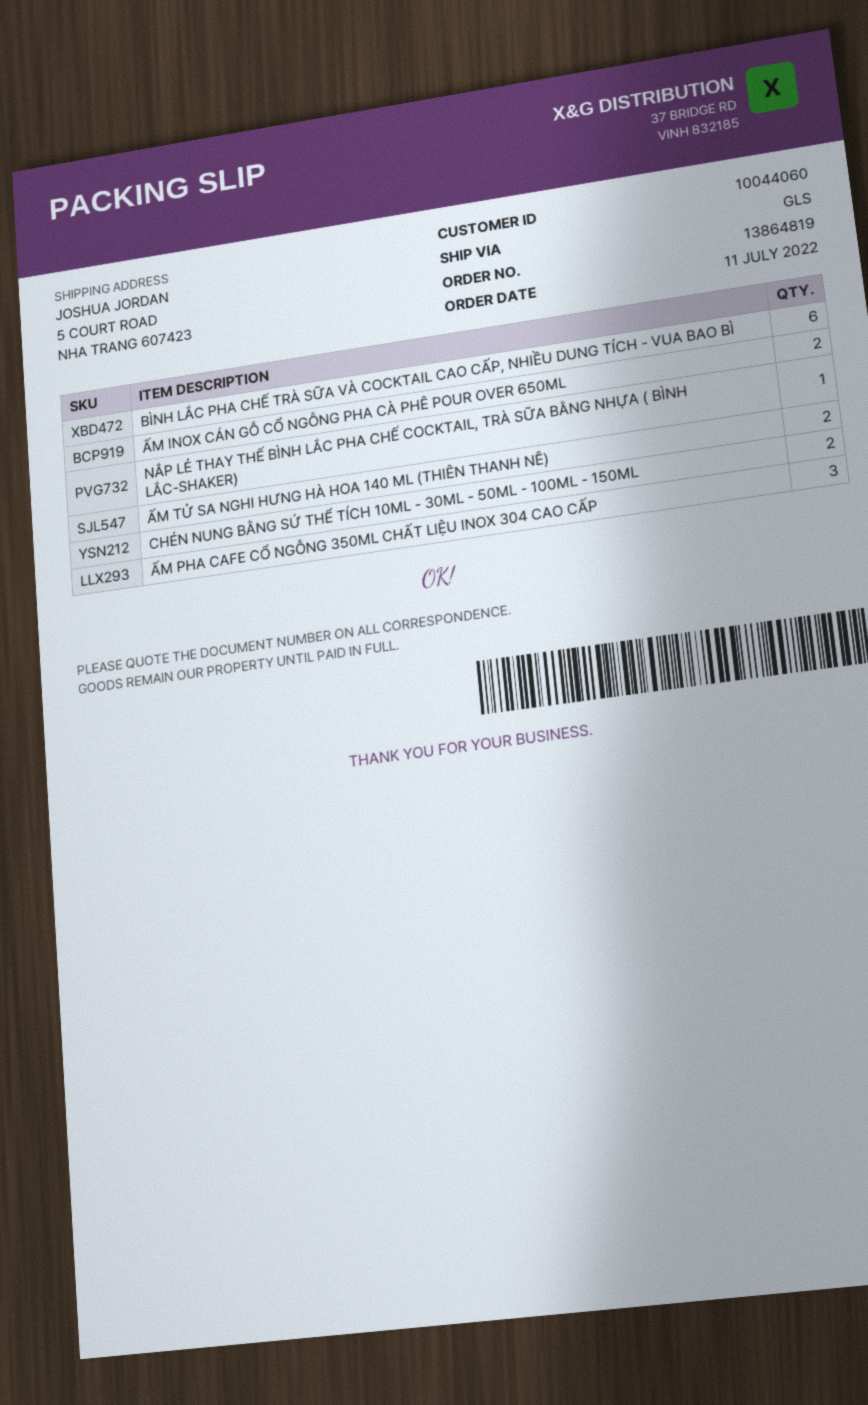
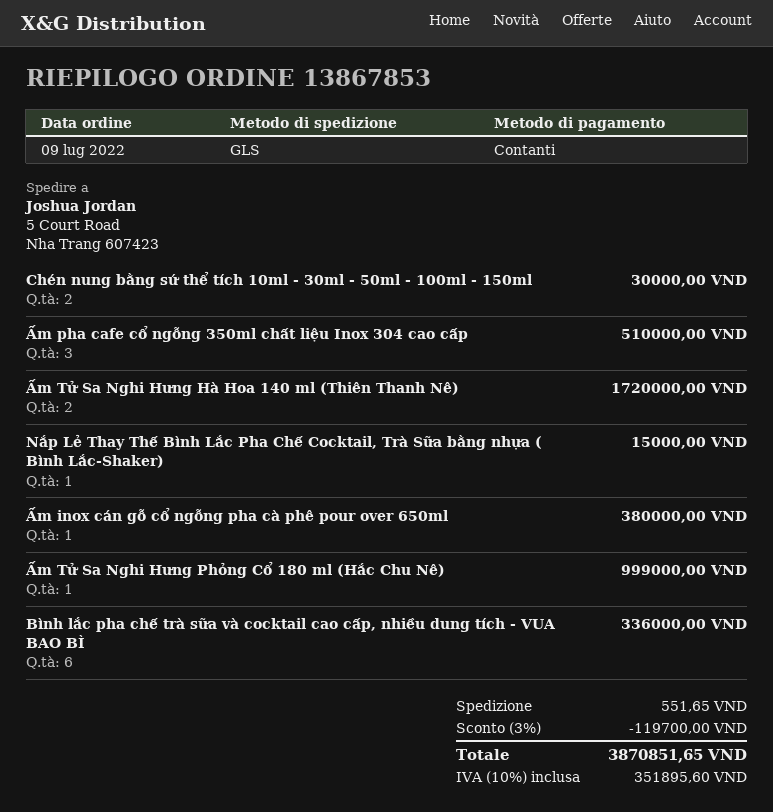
order number: 13864819 -> 13867853
order date: 2022-07-11 -> 2022-07-09
ẤM INOX CÁN GỖ CỔ NGỖNG PHA CÀ PHÊ POUR OVER 650ML: 2 -> 1
Ấm Tử Sa Nghi Hưng Phỏng Cổ 180 ml (Hắc Chu Nê): none -> 1

